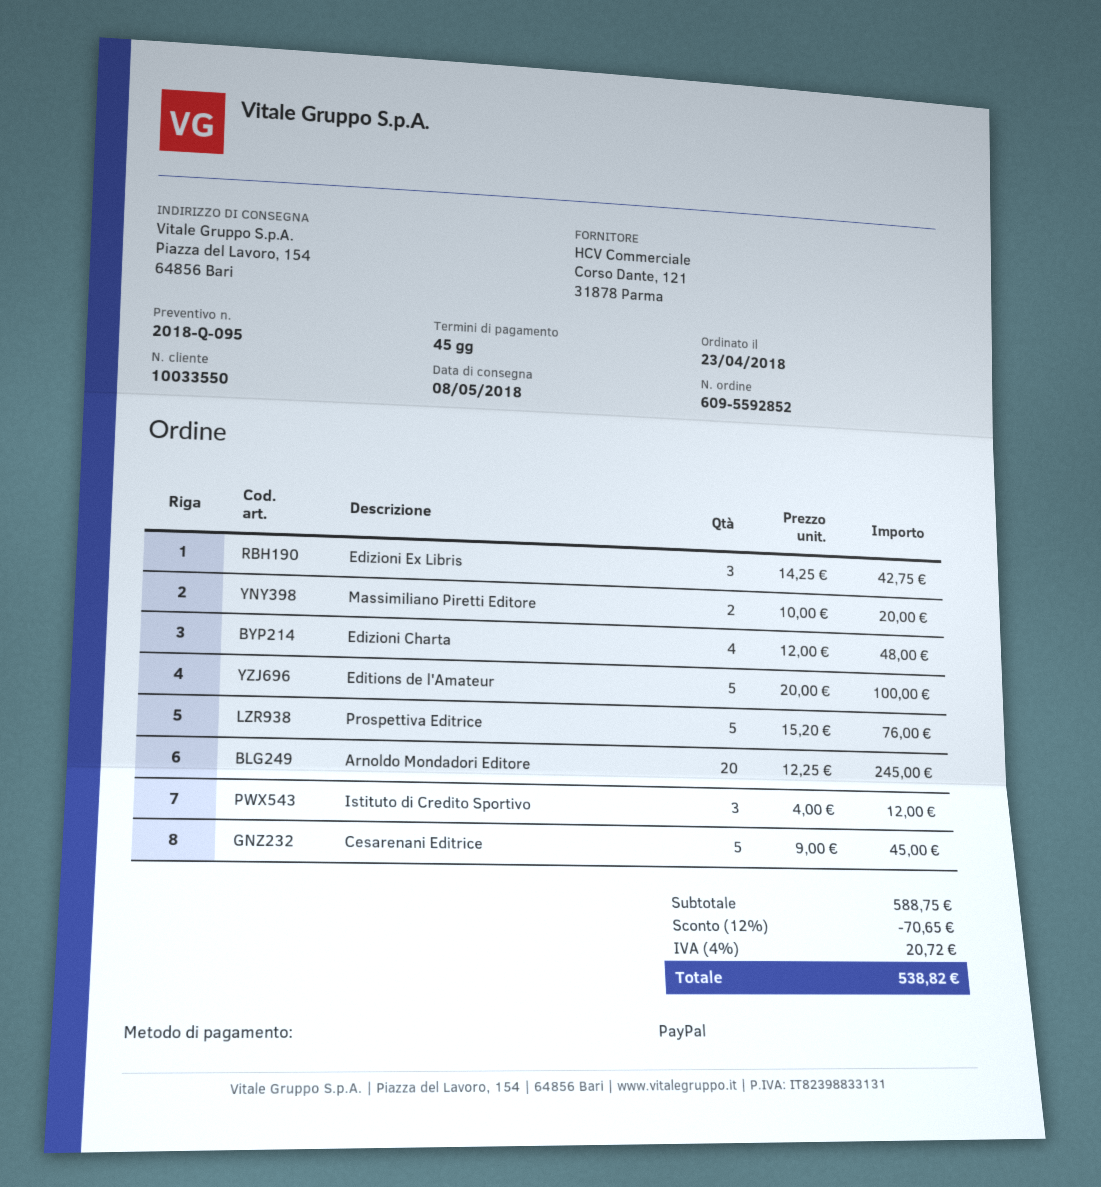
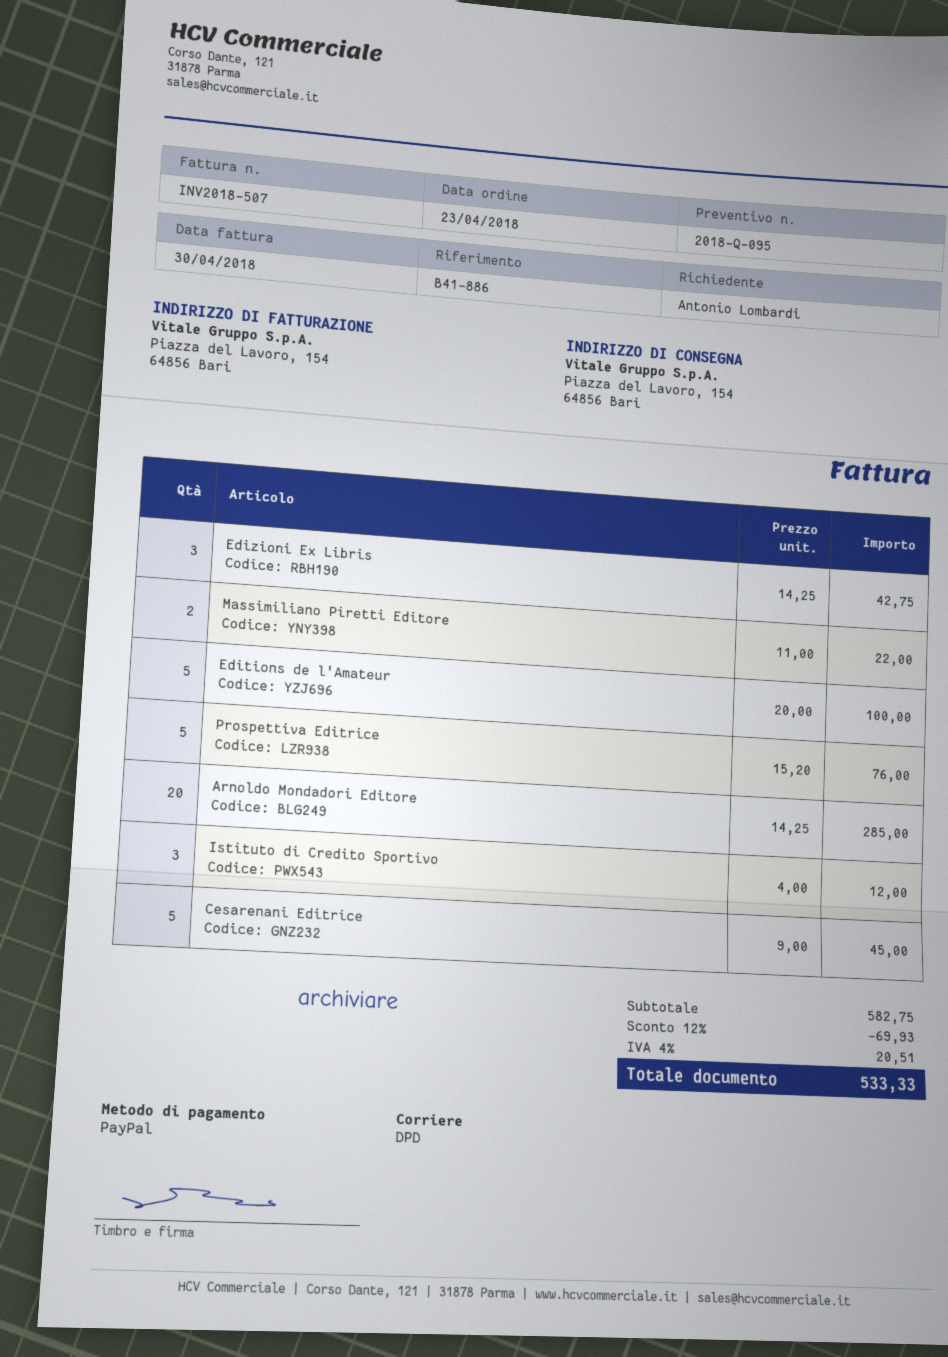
Massimiliano Piretti Editore: 2 x 10.00 = 20.00 -> 2 x 11.00 = 22.00
Edizioni Charta: 4 x 12.00 = 48.00 -> none
Arnoldo Mondadori Editore: 20 x 12.25 = 245.00 -> 20 x 14.25 = 285.00
subtotal: 588.75 -> 582.75
discount: 12% = 70.65 -> 12% = 69.93
tax: 4% = 20.72 -> 4% = 20.51
total: 538.82 -> 533.33

